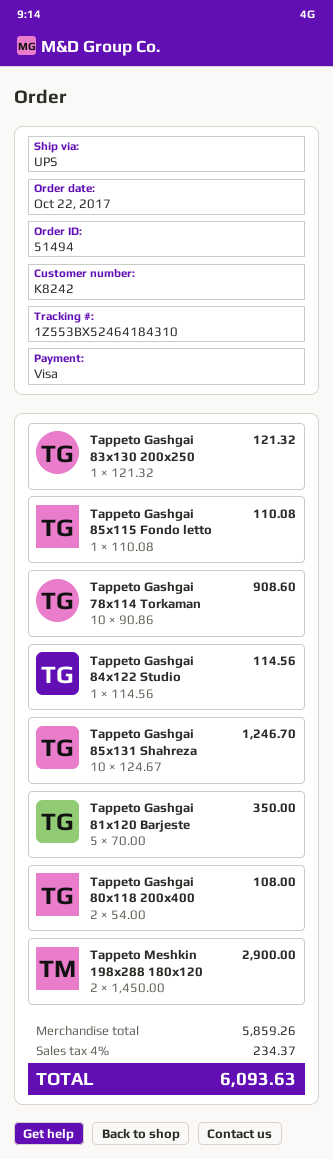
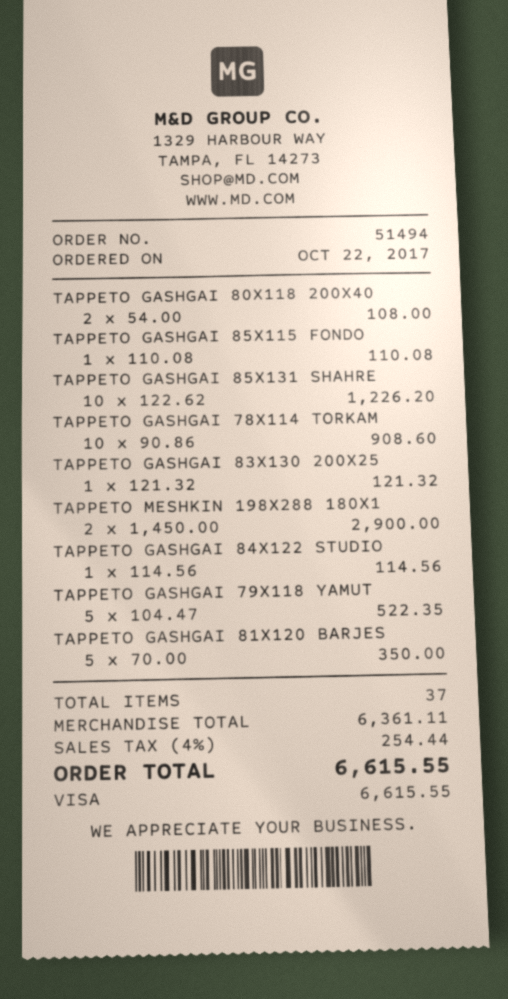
Tappeto Gashgai 85x131 Shahreza: 10 x 124.67 = 1246.70 -> 10 x 122.62 = 1226.20
TAPPETO GASHGAI 79X118 YAMUT: none -> 5 x 104.47 = 522.35
subtotal: 5859.26 -> 6361.11
tax: 4% = 234.37 -> 4% = 254.44
total: 6093.63 -> 6615.55

